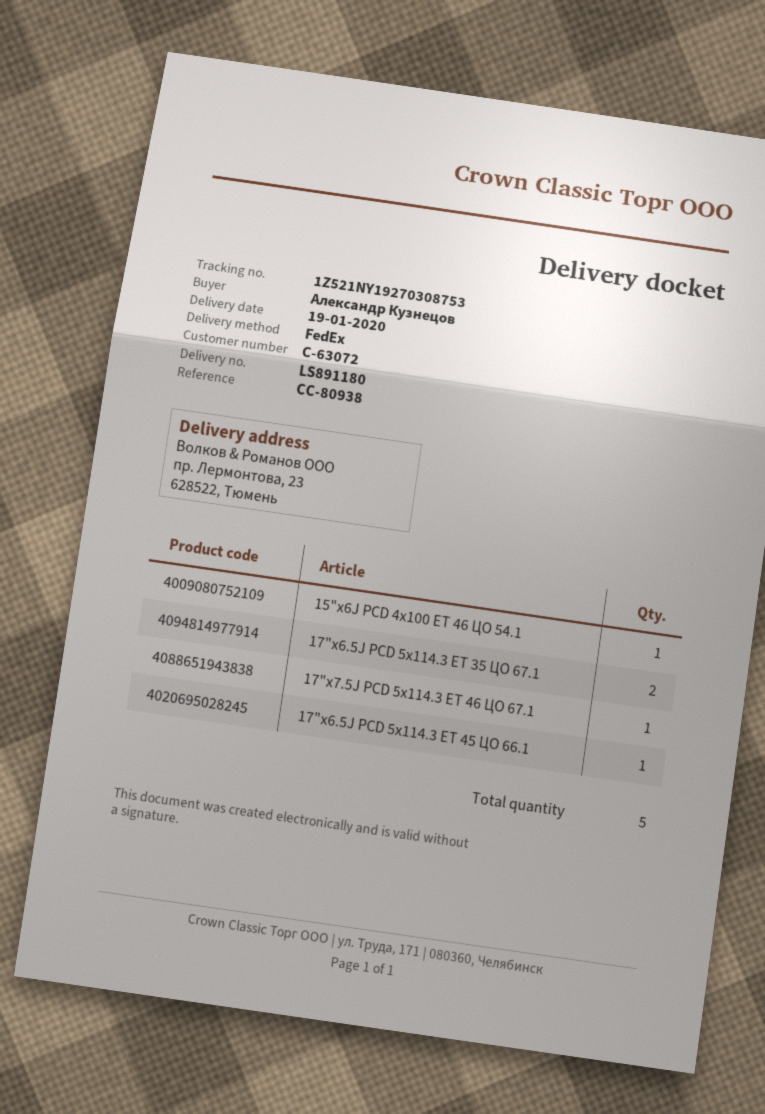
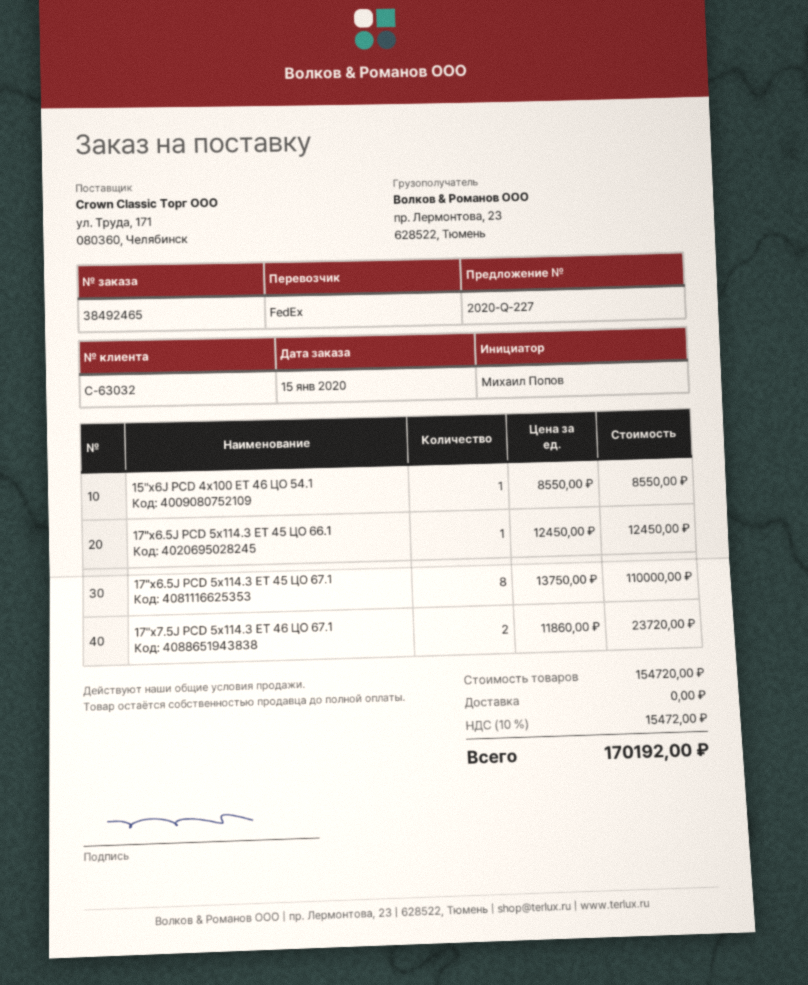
customer number: C-63072 -> C-63032
ordered by: Александр Кузнецов -> Михаил Попов
17"x6.5J PCD 5x114.3 ЕТ 35 ЦО 67.1: 2 -> none
17"x7.5J PCD 5x114.3 ЕТ 46 ЦО 67.1: 1 -> 2
17"x6.5J PCD 5x114.3 ЕТ 45 ЦО 67.1: none -> 8

